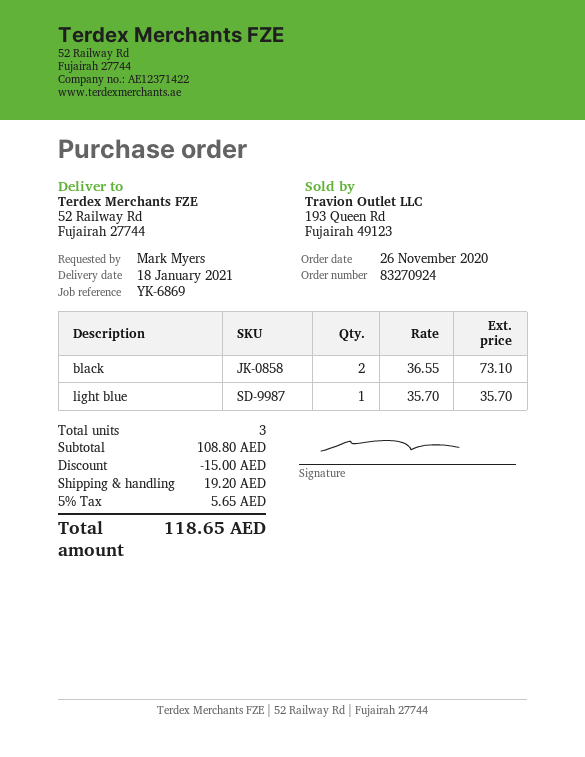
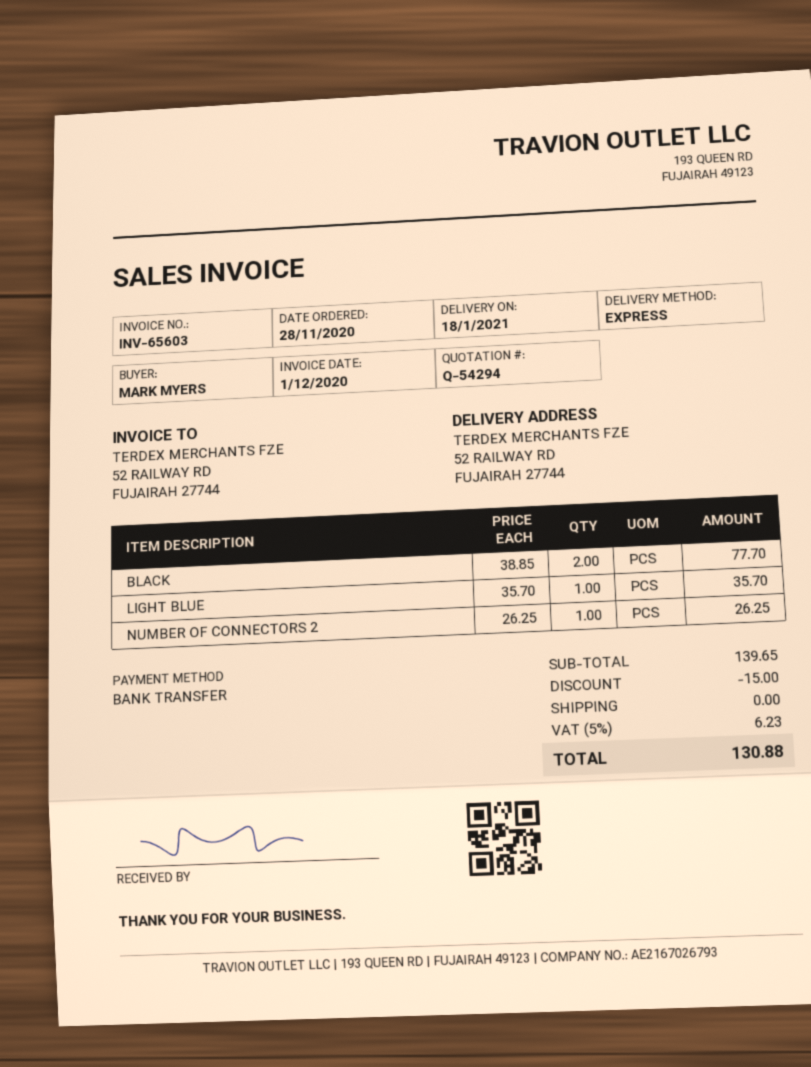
order date: 2020-11-26 -> 2020-11-28
black: 2 x 36.55 = 73.10 -> 2 x 38.85 = 77.70
NUMBER OF CONNECTORS 2: none -> 1 x 26.25 = 26.25
subtotal: 108.80 -> 139.65
shipping: 19.20 -> 0.00
tax: 5% = 5.65 -> 5% = 6.23
total: 118.65 -> 130.88

